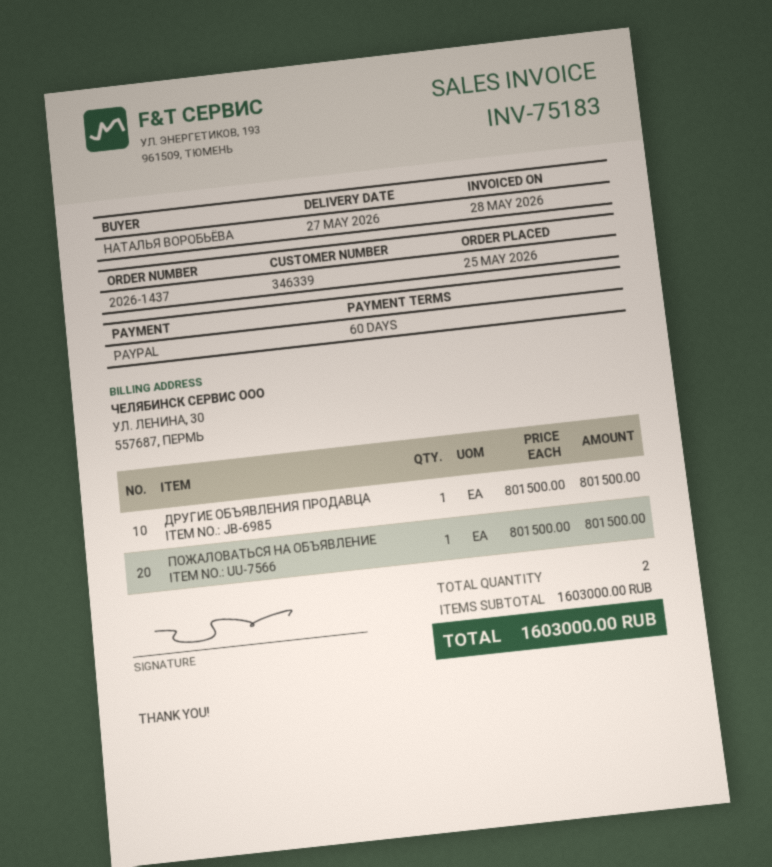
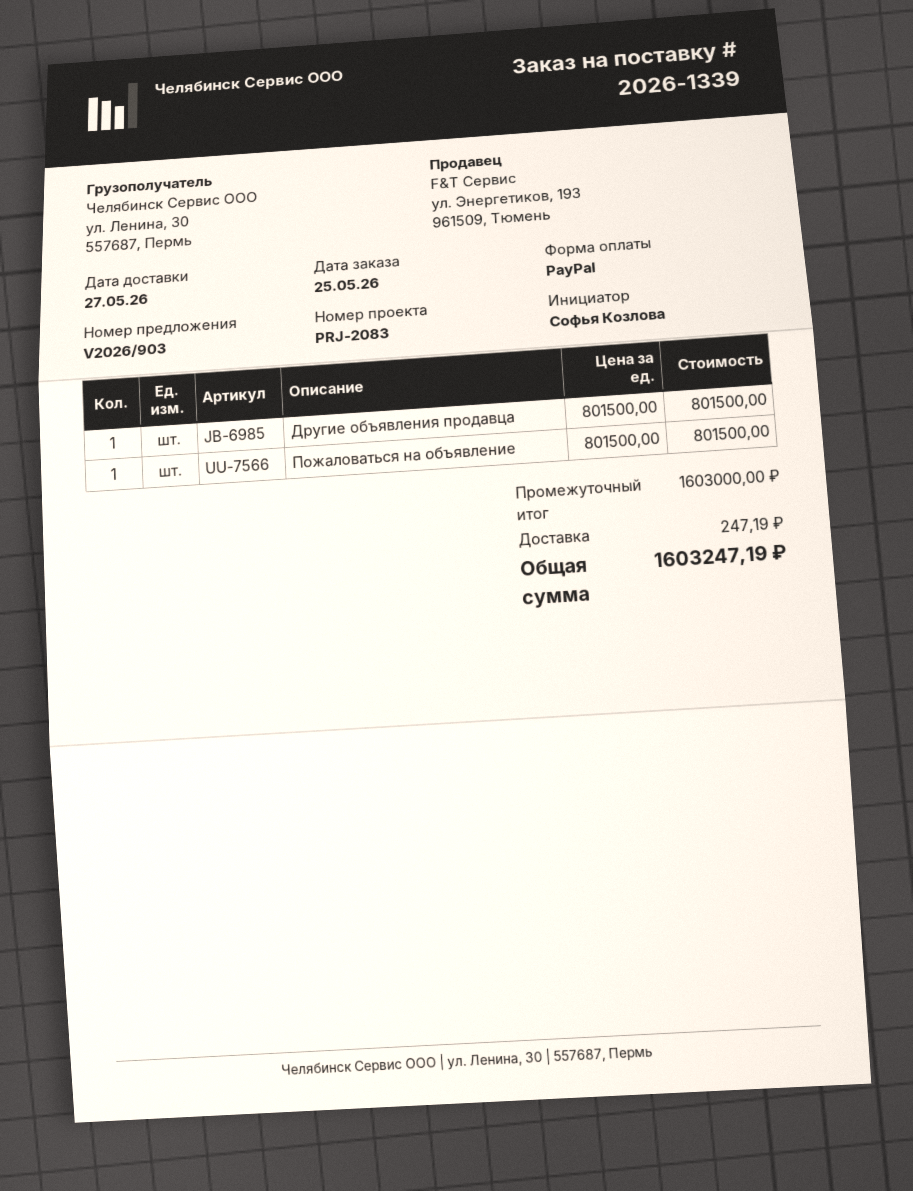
order number: 2026-1437 -> 2026-1339
ordered by: НАТАЛЬЯ ВОРОБЬЁВА -> Софья Козлова
shipping: none -> 247.19
total: 1603000.00 -> 1603247.19

